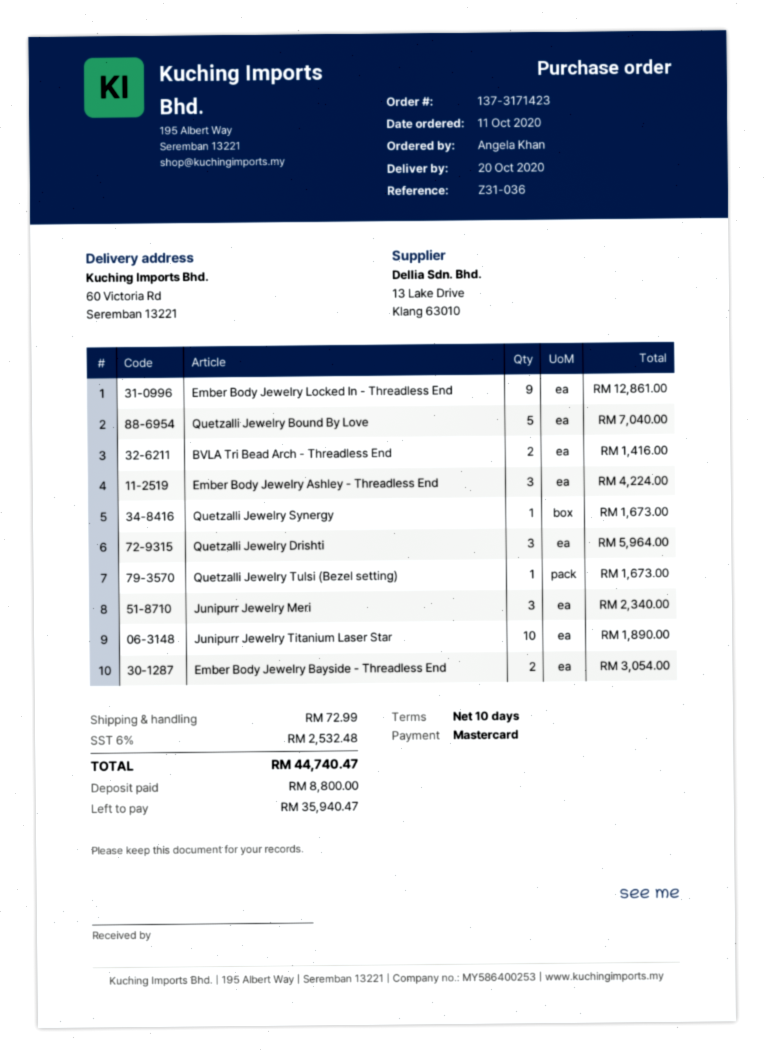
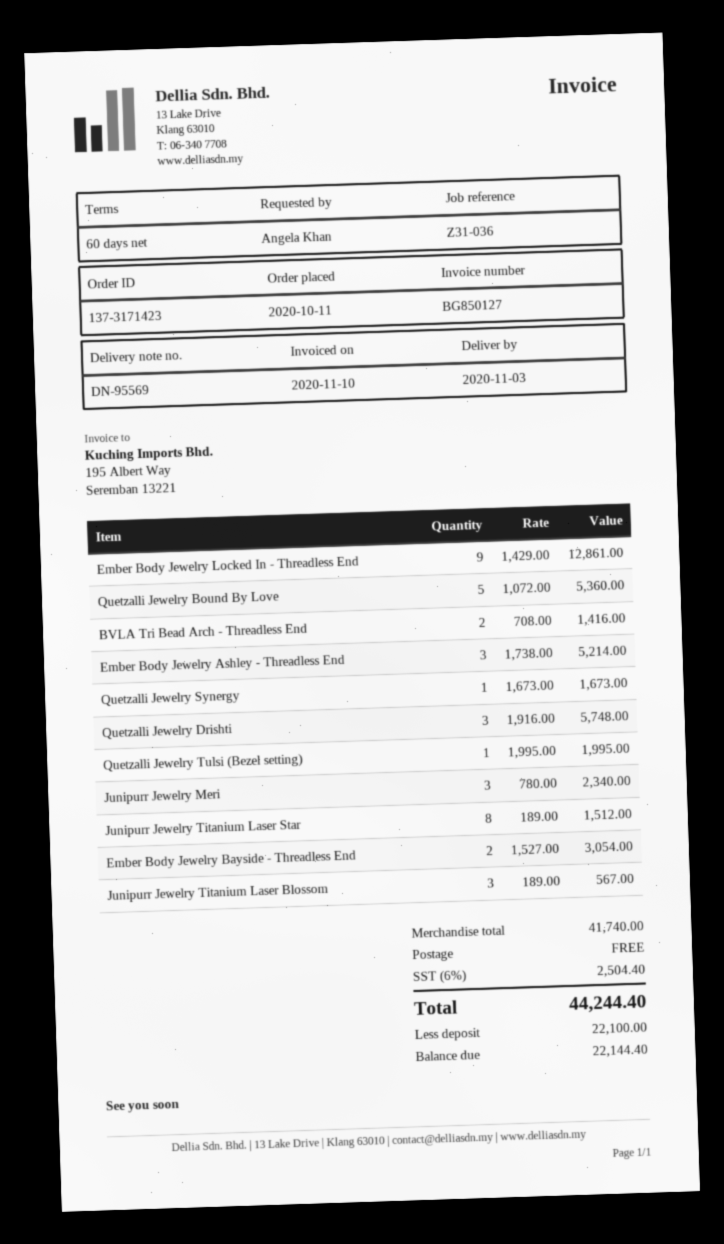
delivery date: 2020-10-20 -> 2020-11-03
payment terms: 10 days -> 60 days
Quetzalli Jewelry Bound By Love: 5 for 7040.00 -> 5 for 5360.00
Ember Body Jewelry Ashley - Threadless End: 3 for 4224.00 -> 3 for 5214.00
Quetzalli Jewelry Drishti: 3 for 5964.00 -> 3 for 5748.00
Quetzalli Jewelry Tulsi (Bezel setting): 1 for 1673.00 -> 1 for 1995.00
Junipurr Jewelry Titanium Laser Star: 10 for 1890.00 -> 8 for 1512.00
Junipurr Jewelry Titanium Laser Blossom: none -> 3 for 567.00
shipping: 72.99 -> 0.00
tax: 6% = 2532.48 -> 6% = 2504.40
total: 44740.47 -> 44244.40
deposit: 8800.00 -> 22100.00
balance: 35940.47 -> 22144.40

